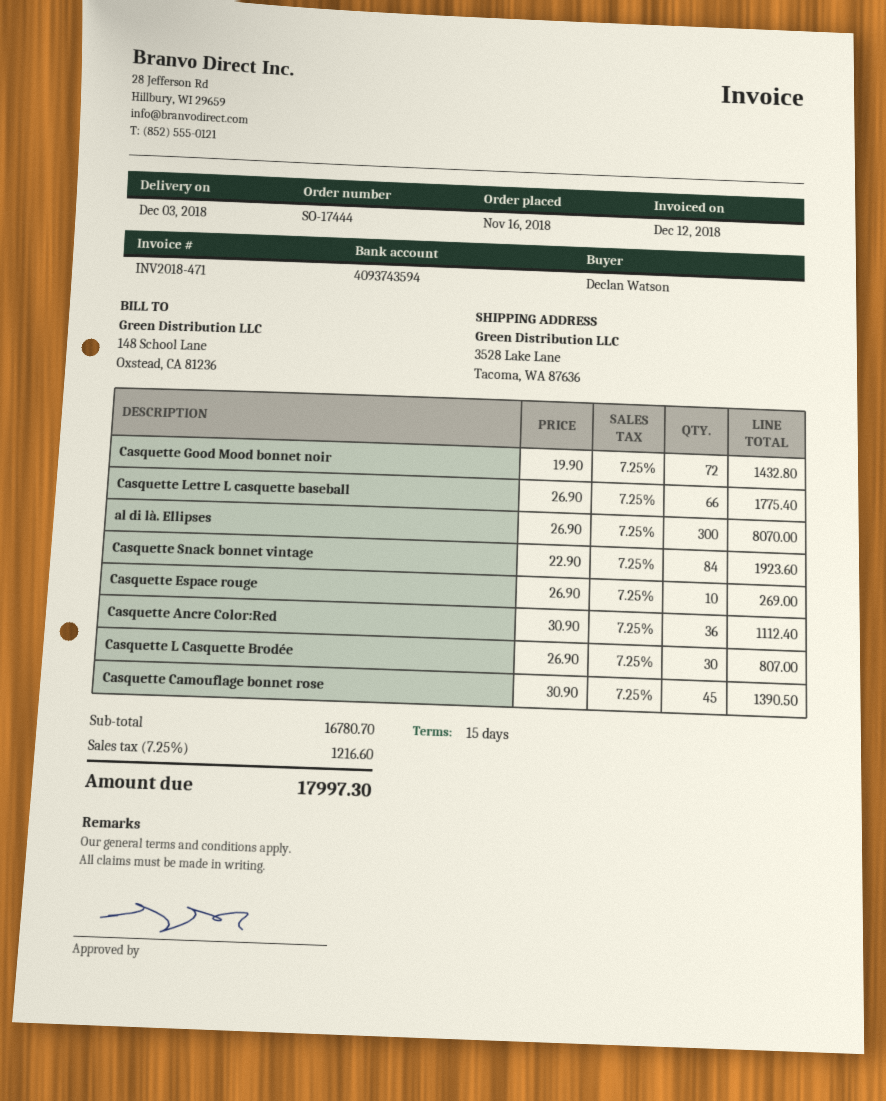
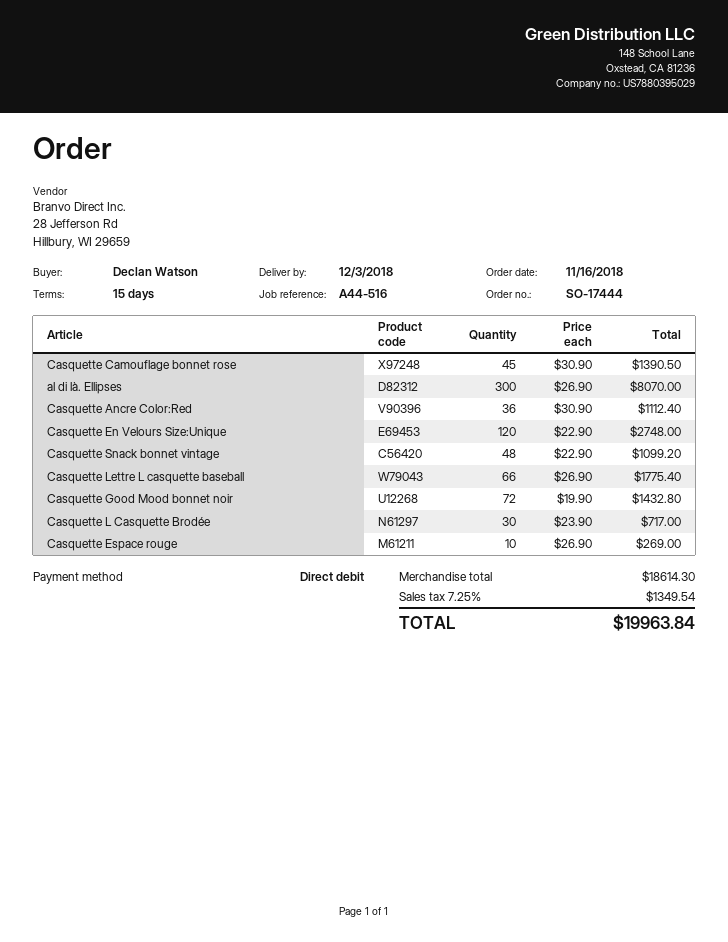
Casquette Snack bonnet vintage: 84 x 22.90 = 1923.60 -> 48 x 22.90 = 1099.20
Casquette L Casquette Brodée: 30 x 26.90 = 807.00 -> 30 x 23.90 = 717.00
Casquette En Velours Size:Unique: none -> 120 x 22.90 = 2748.00
subtotal: 16780.70 -> 18614.30
tax: 7.25% = 1216.60 -> 7.25% = 1349.54
total: 17997.30 -> 19963.84

